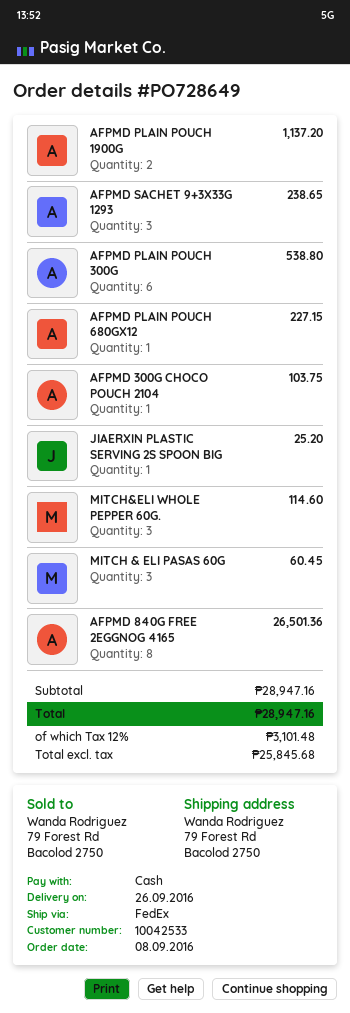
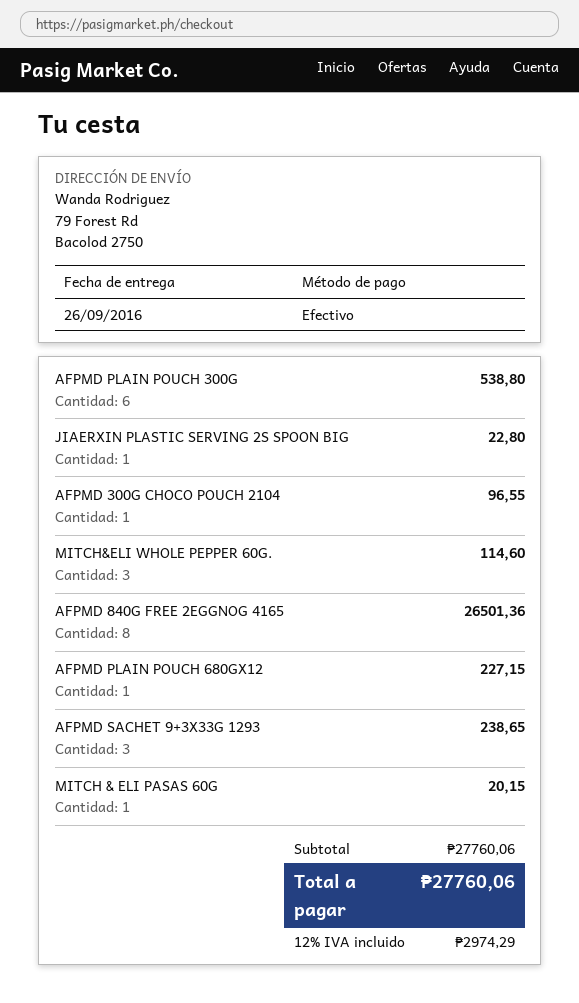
AFPMD PLAIN POUCH 1900G: 2 for 1137.20 -> none
AFPMD 300G CHOCO POUCH 2104: 1 for 103.75 -> 1 for 96.55
JIAERXIN PLASTIC SERVING 2S SPOON BIG: 1 for 25.20 -> 1 for 22.80
MITCH & ELI PASAS 60G: 3 for 60.45 -> 1 for 20.15
subtotal: 28947.16 -> 27760.06
tax: 12% = 3101.48 -> 12% = 2974.29
total: 28947.16 -> 27760.06

